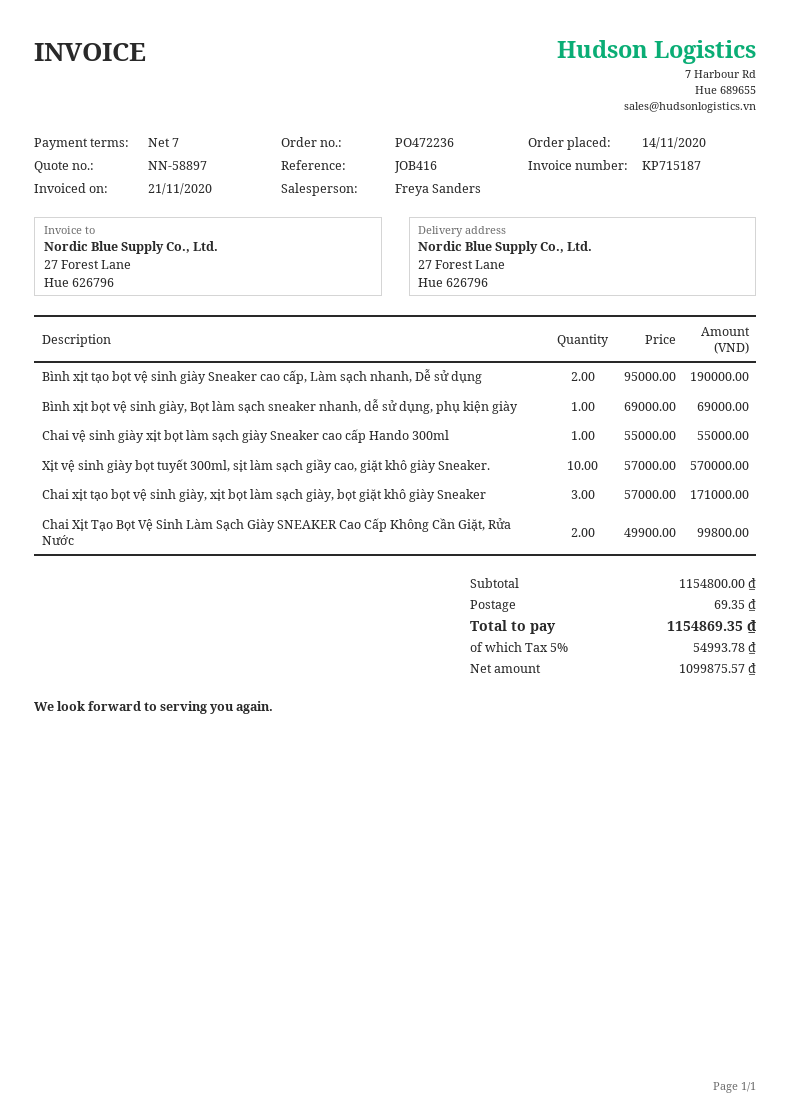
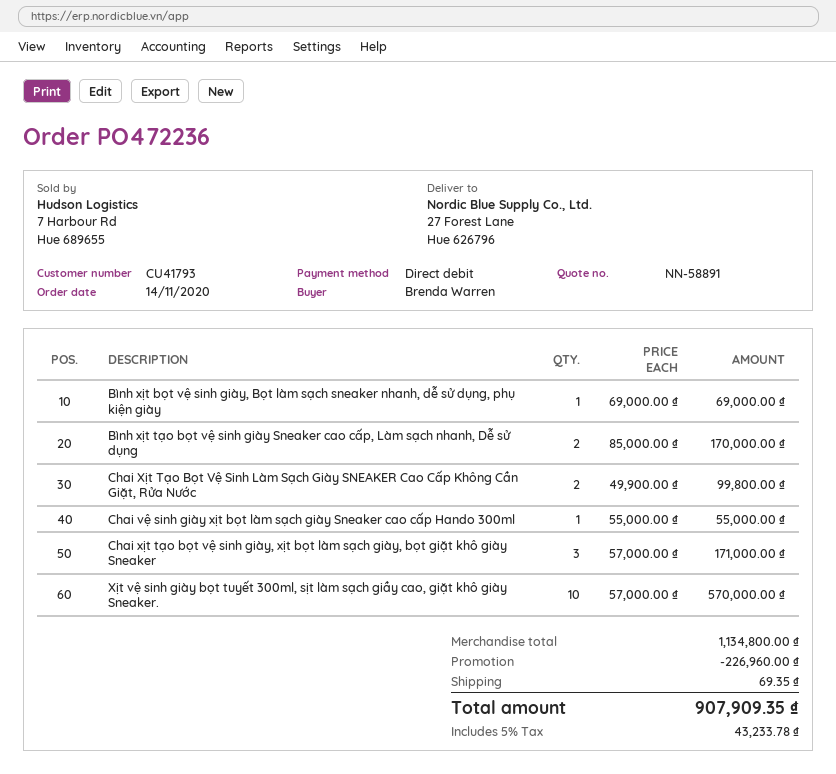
quote number: NN-58897 -> NN-58891
Bình xịt tạo bọt vệ sinh giày Sneaker cao cấp, Làm sạch nhanh, Dễ sử dụng: 2 x 95000.00 = 190000.00 -> 2 x 85000.00 = 170000.00
subtotal: 1154800.00 -> 1134800.00
discount: none -> 226960.00
tax: 5% = 54993.78 -> 5% = 43233.78
total: 1154869.35 -> 907909.35

